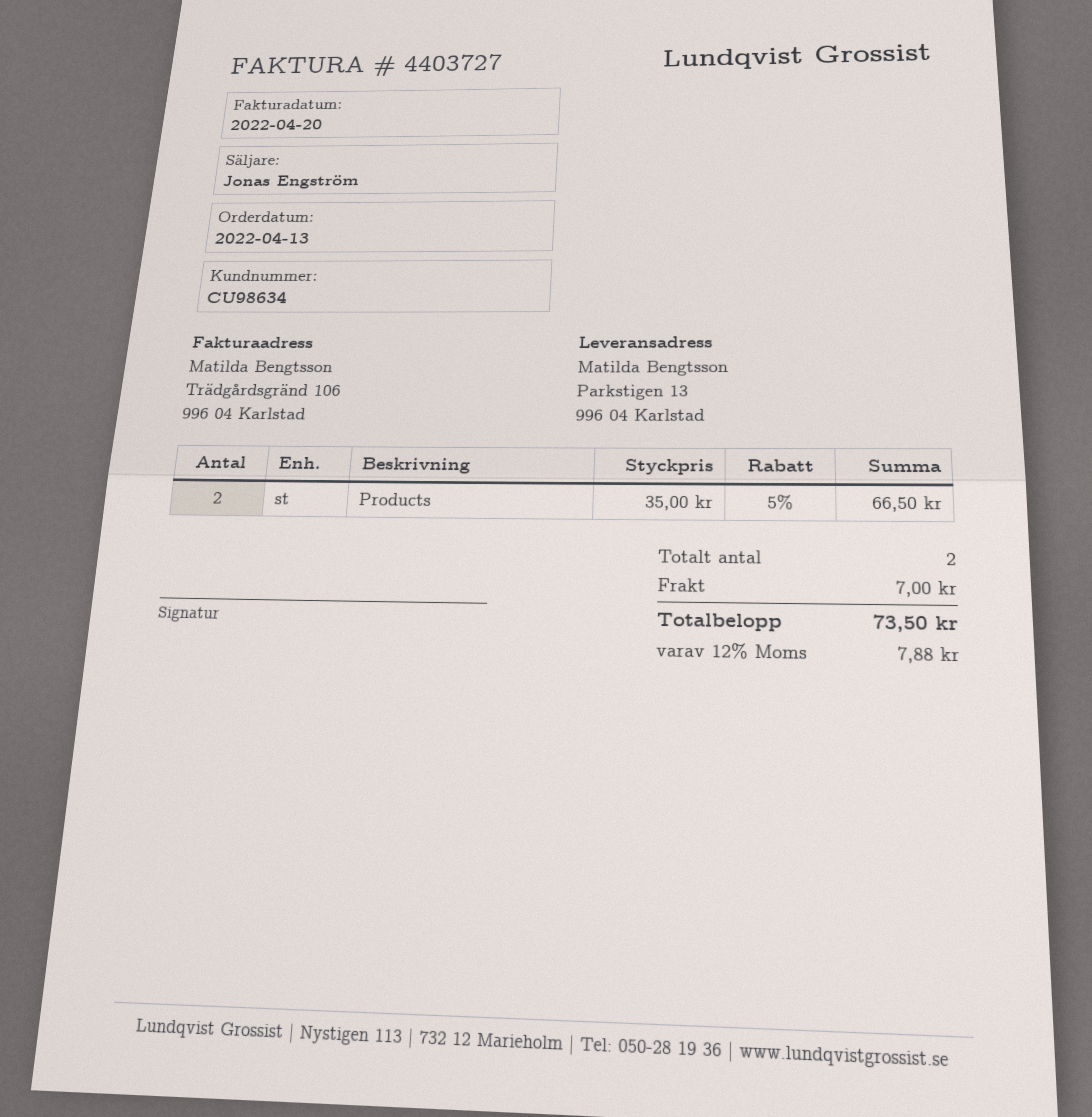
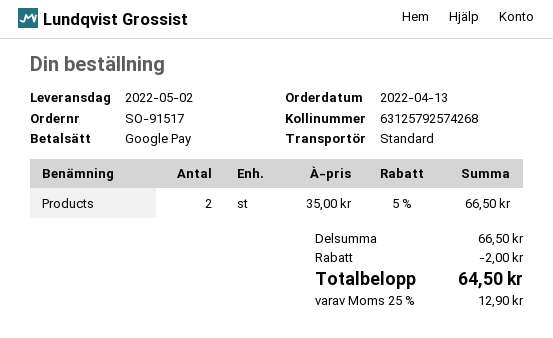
discount: none -> 2.00
shipping: 7.00 -> none
tax: 12% = 7.88 -> 25% = 12.90
total: 73.50 -> 64.50

